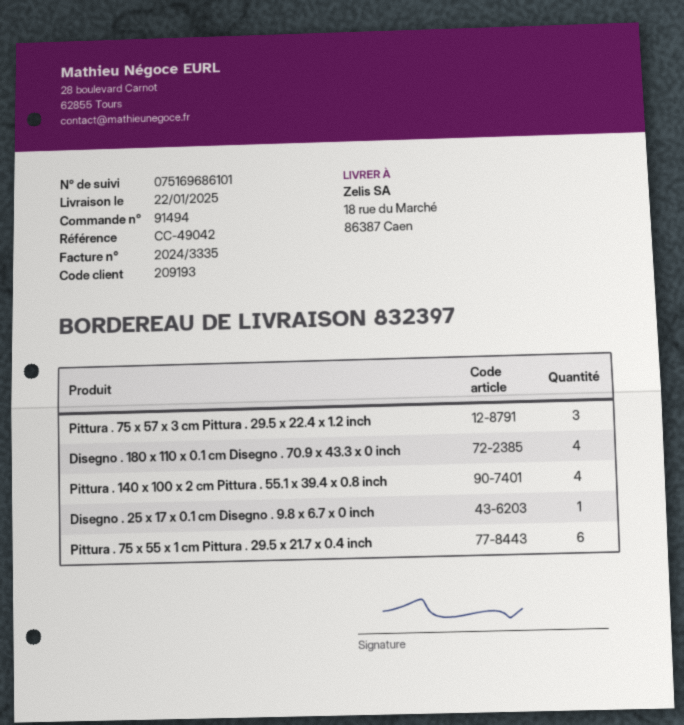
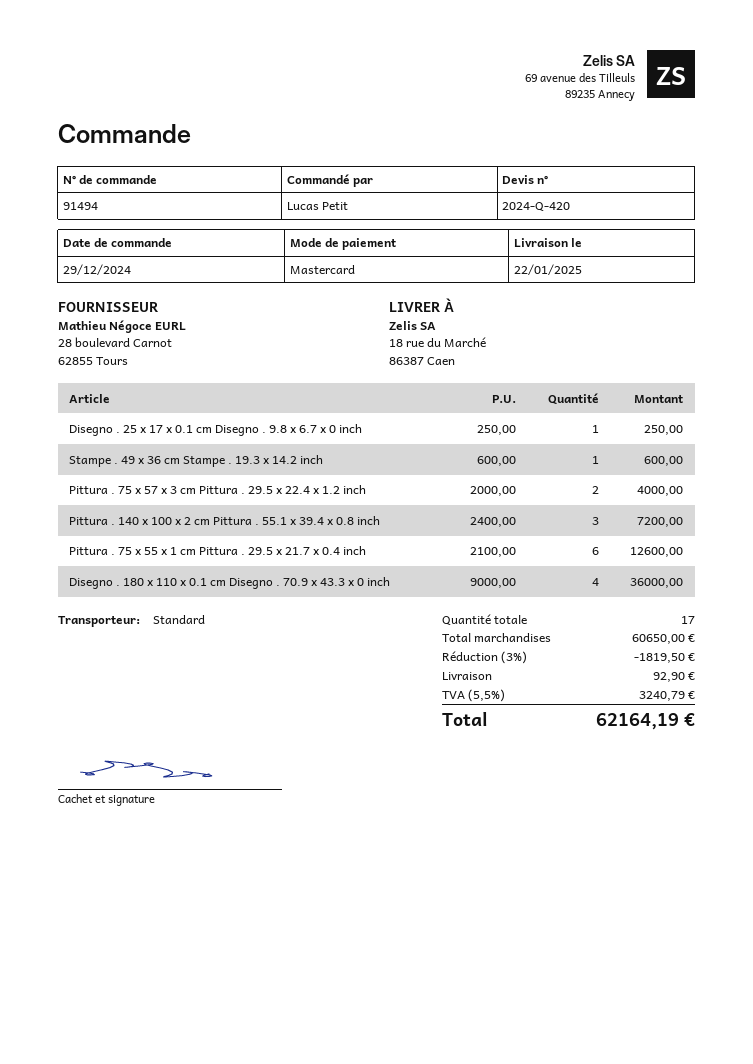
Pittura . 75 x 57 x 3 cm Pittura . 29.5 x 22.4 x 1.2 inch: 3 -> 2
Pittura . 140 x 100 x 2 cm Pittura . 55.1 x 39.4 x 0.8 inch: 4 -> 3
Stampe . 49 x 36 cm Stampe . 19.3 x 14.2 inch: none -> 1

